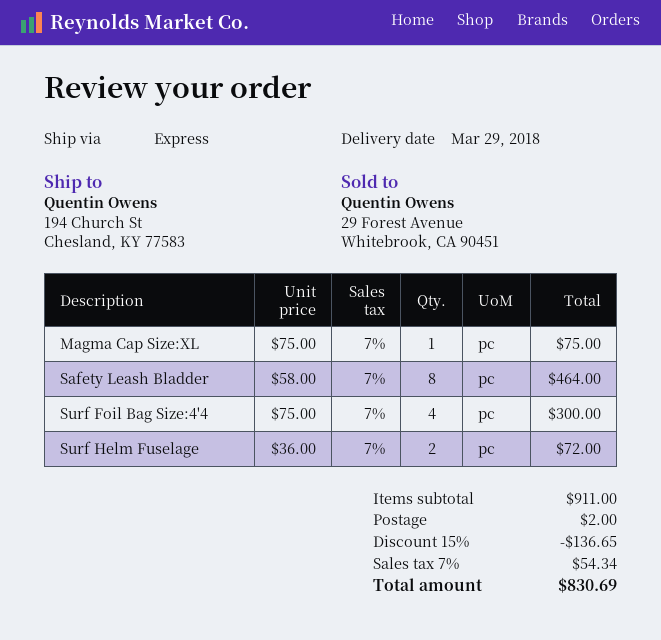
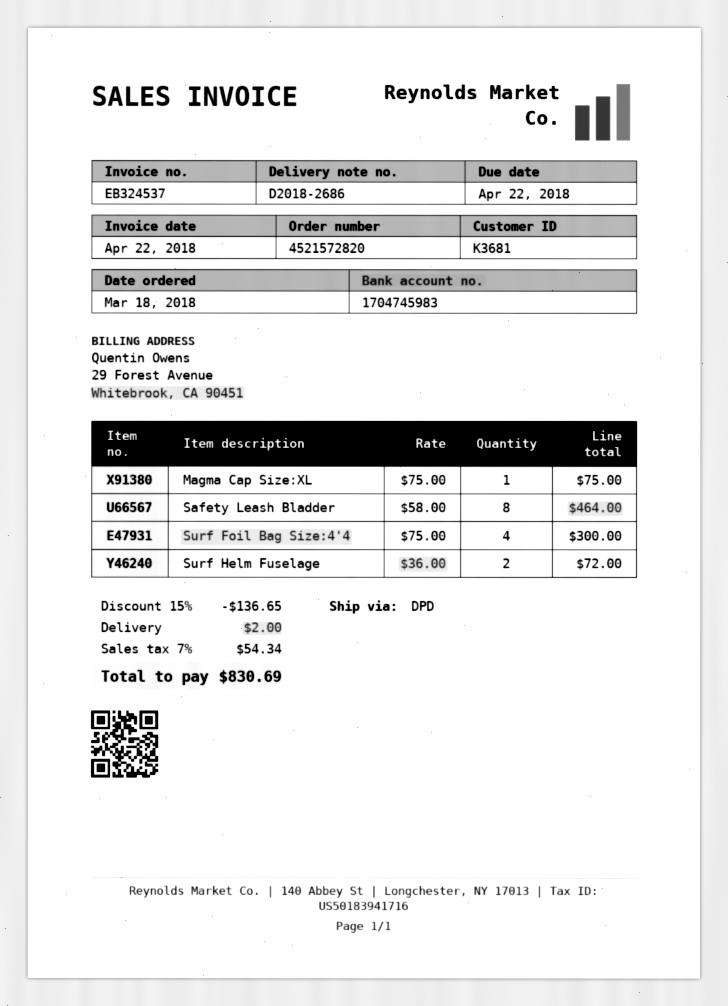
shipping method: express -> DPD

